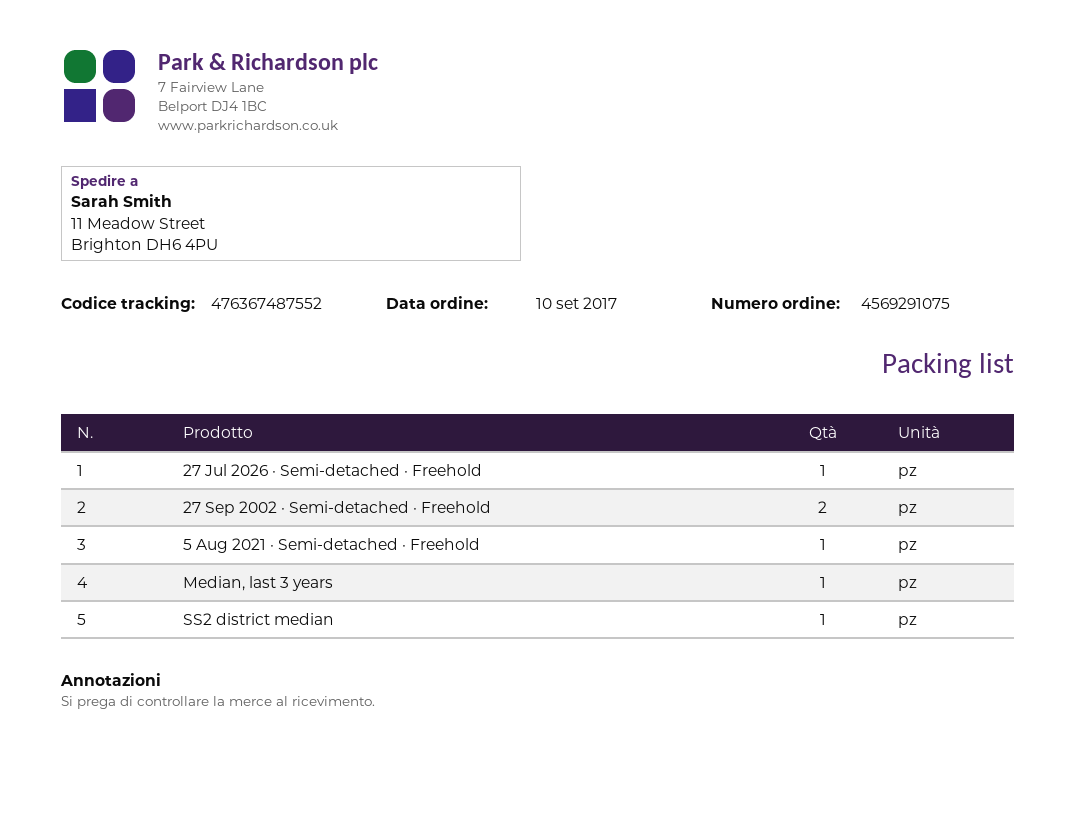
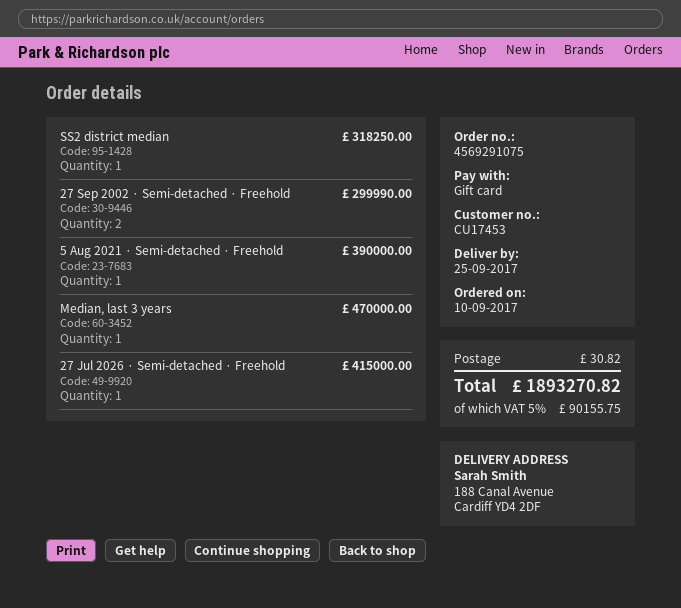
ship to: 11 Meadow Street, Brighton DH6 4PU -> 188 Canal Avenue, Cardiff YD4 2DF

